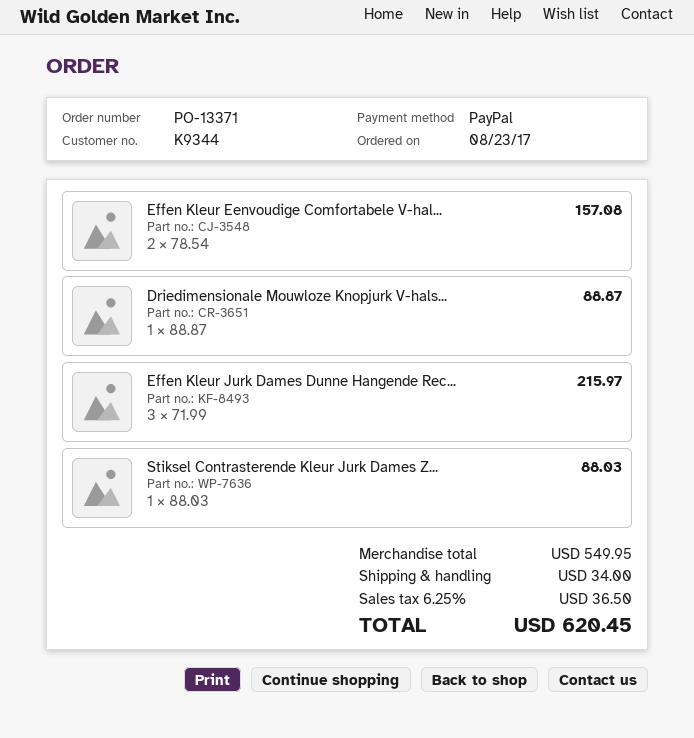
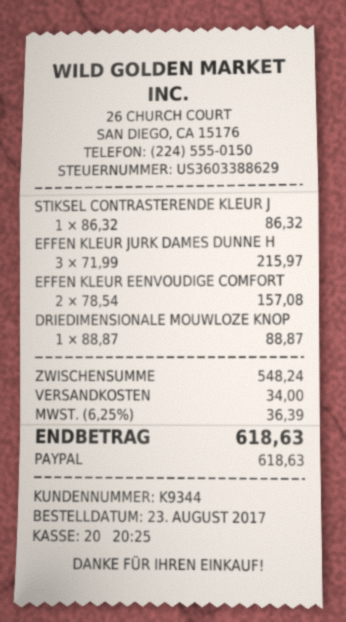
Stiksel Contrasterende Kleur Jurk Dames Z...: 1 x 88.03 = 88.03 -> 1 x 86.32 = 86.32
subtotal: 549.95 -> 548.24
tax: 6.25% = 36.50 -> 6.25% = 36.39
total: 620.45 -> 618.63

